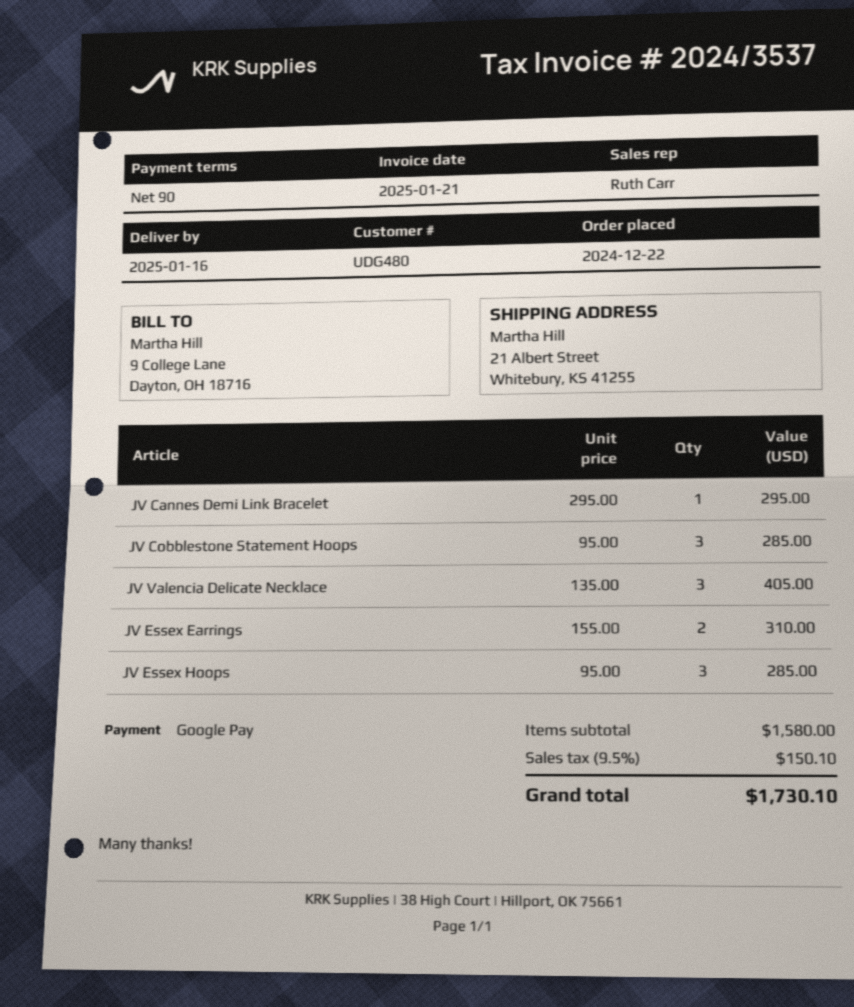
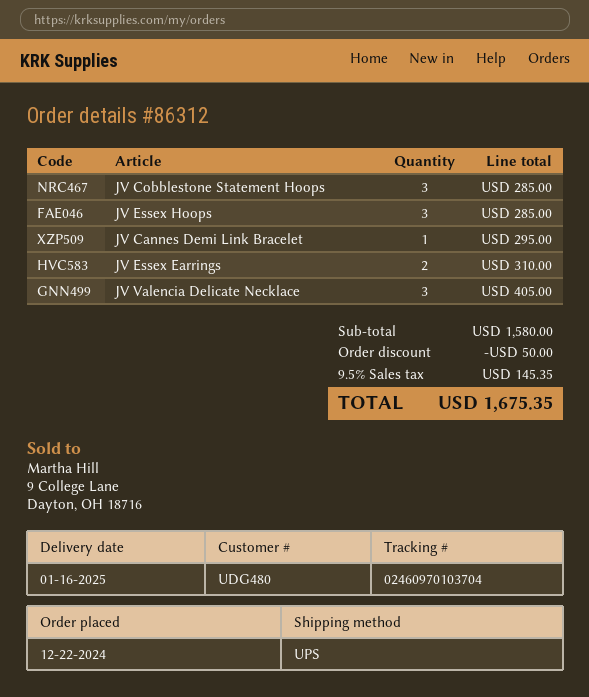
discount: none -> 50.00
tax: 9.5% = 150.10 -> 9.5% = 145.35
total: 1730.10 -> 1675.35

